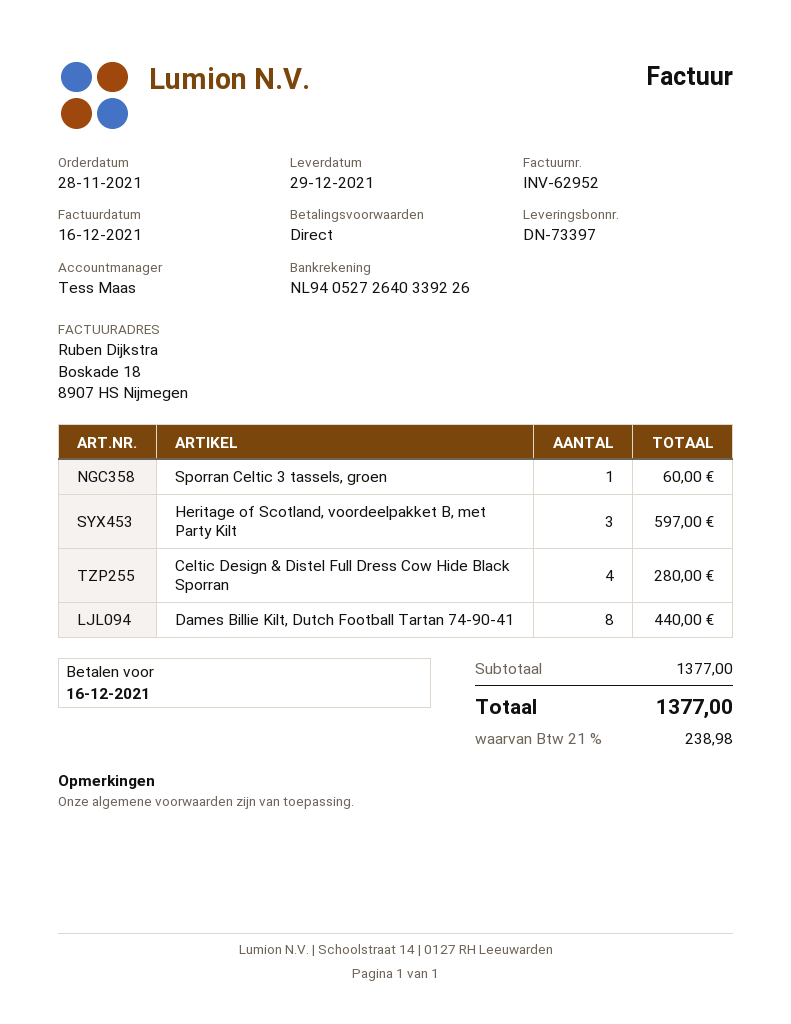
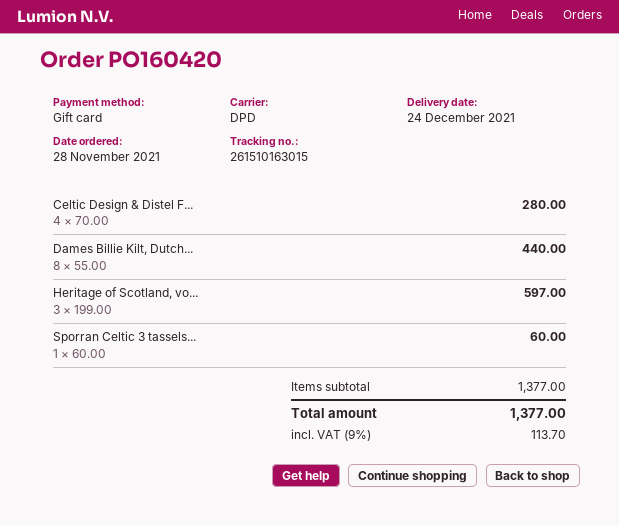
delivery date: 2021-12-29 -> 2021-12-24
tax: 21% = 238.98 -> 9% = 113.70

